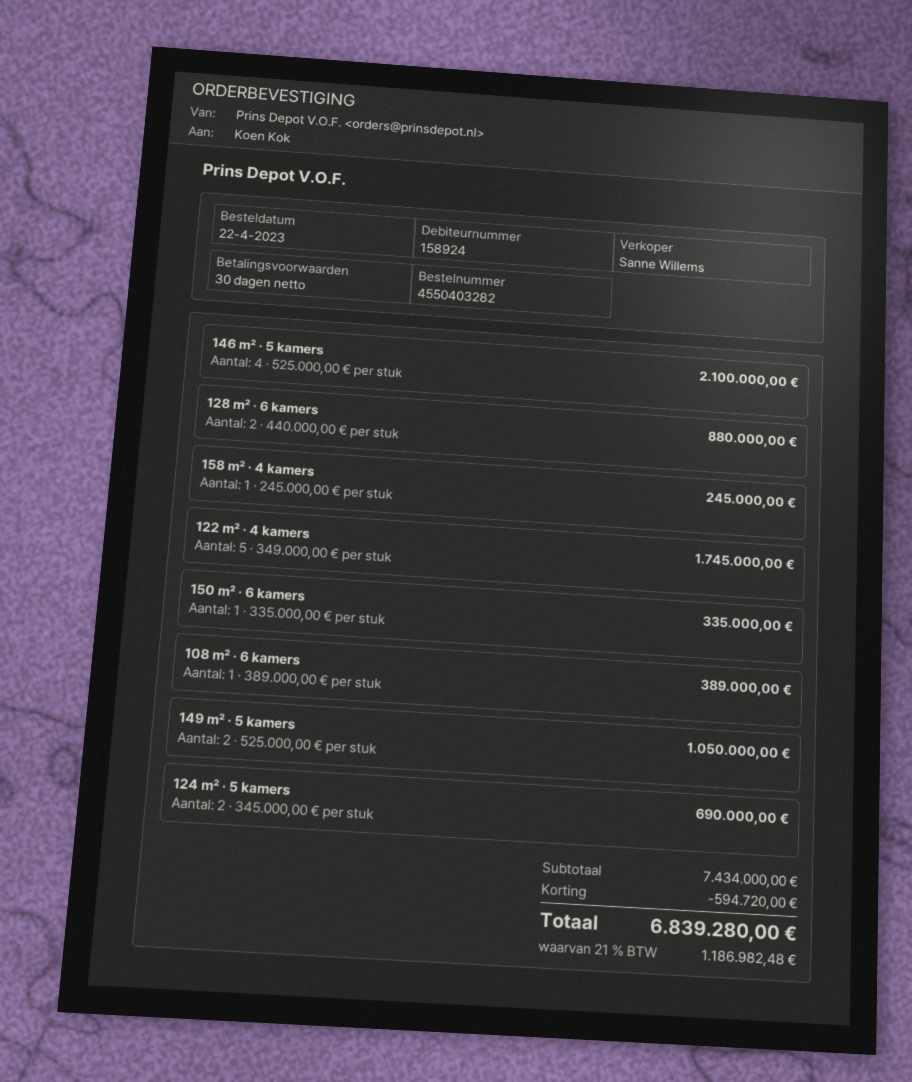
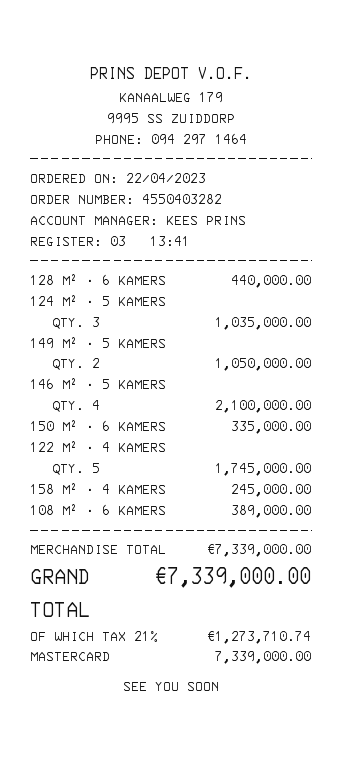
sales rep: Sanne Willems -> KEES PRINS
128 m² · 6 kamers: 2 for 880000.00 -> 1 for 440000.00
124 m² · 5 kamers: 2 for 690000.00 -> 3 for 1035000.00
subtotal: 7434000.00 -> 7339000.00
discount: 594720.00 -> none
tax: 21% = 1186982.48 -> 21% = 1273710.74
total: 6839280.00 -> 7339000.00

